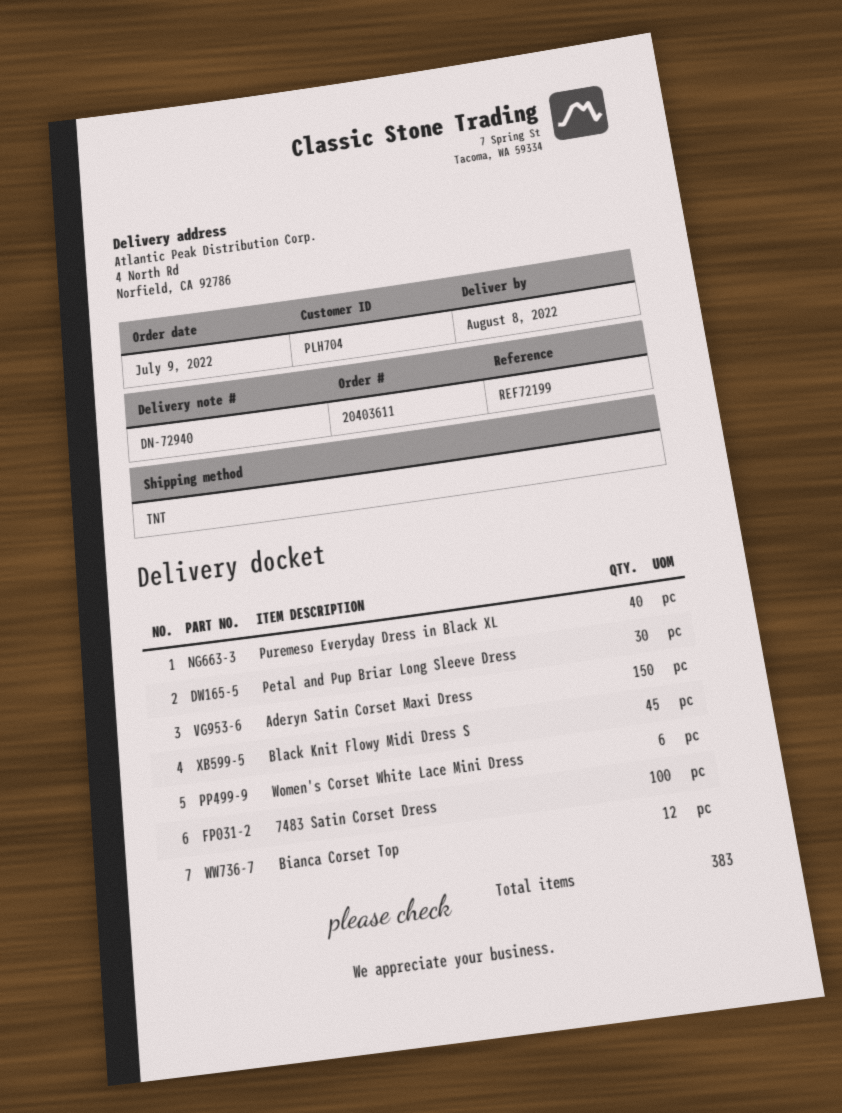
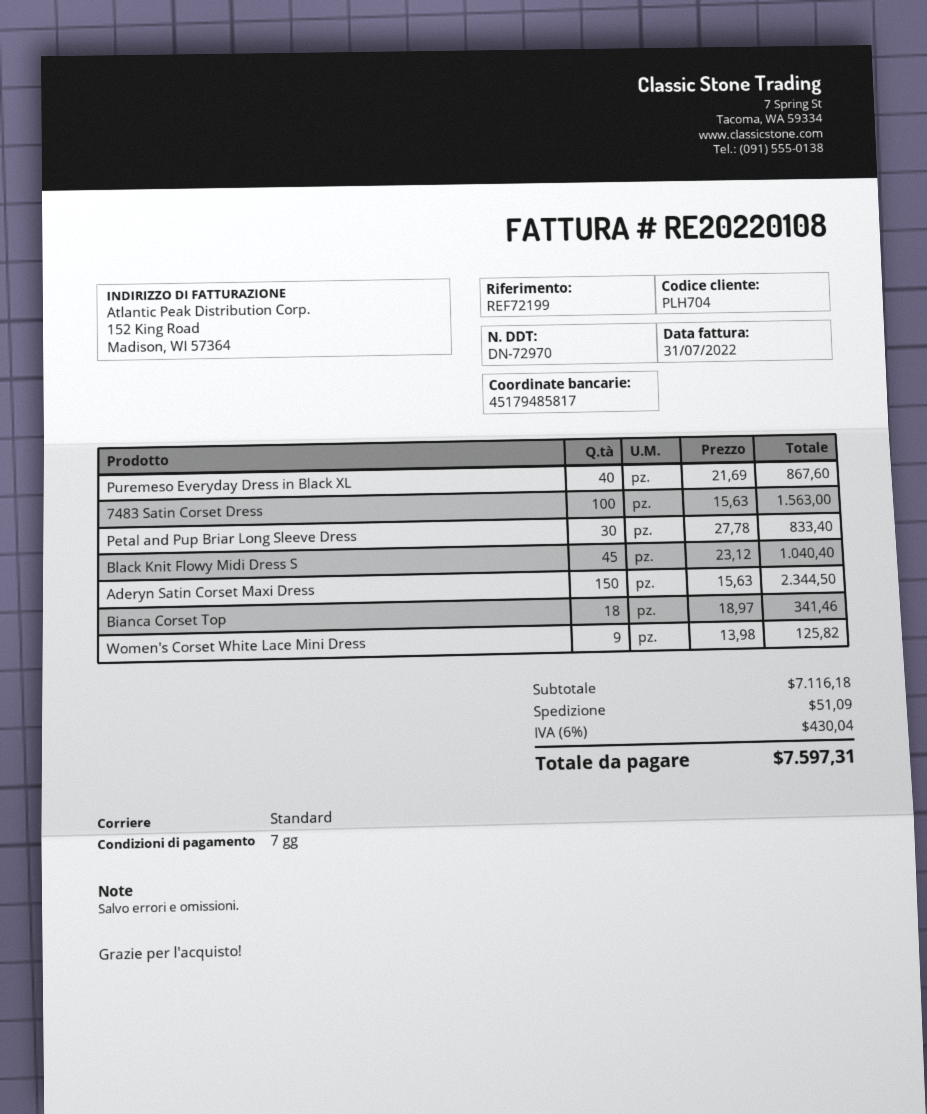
delivery note number: DN-72940 -> DN-72970
shipping method: TNT -> standard
Women's Corset White Lace Mini Dress: 6 -> 9
Bianca Corset Top: 12 -> 18

